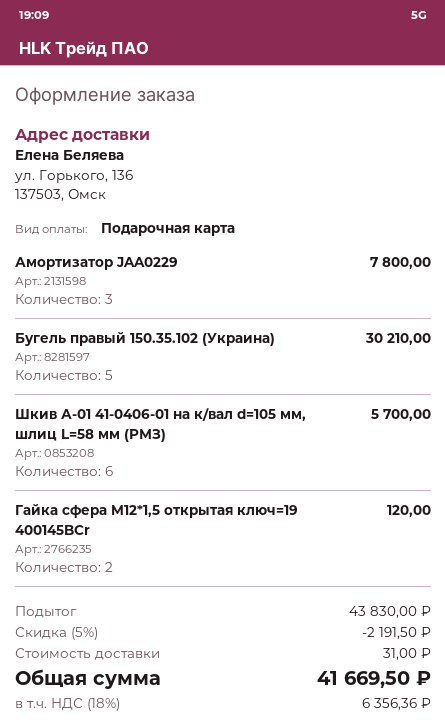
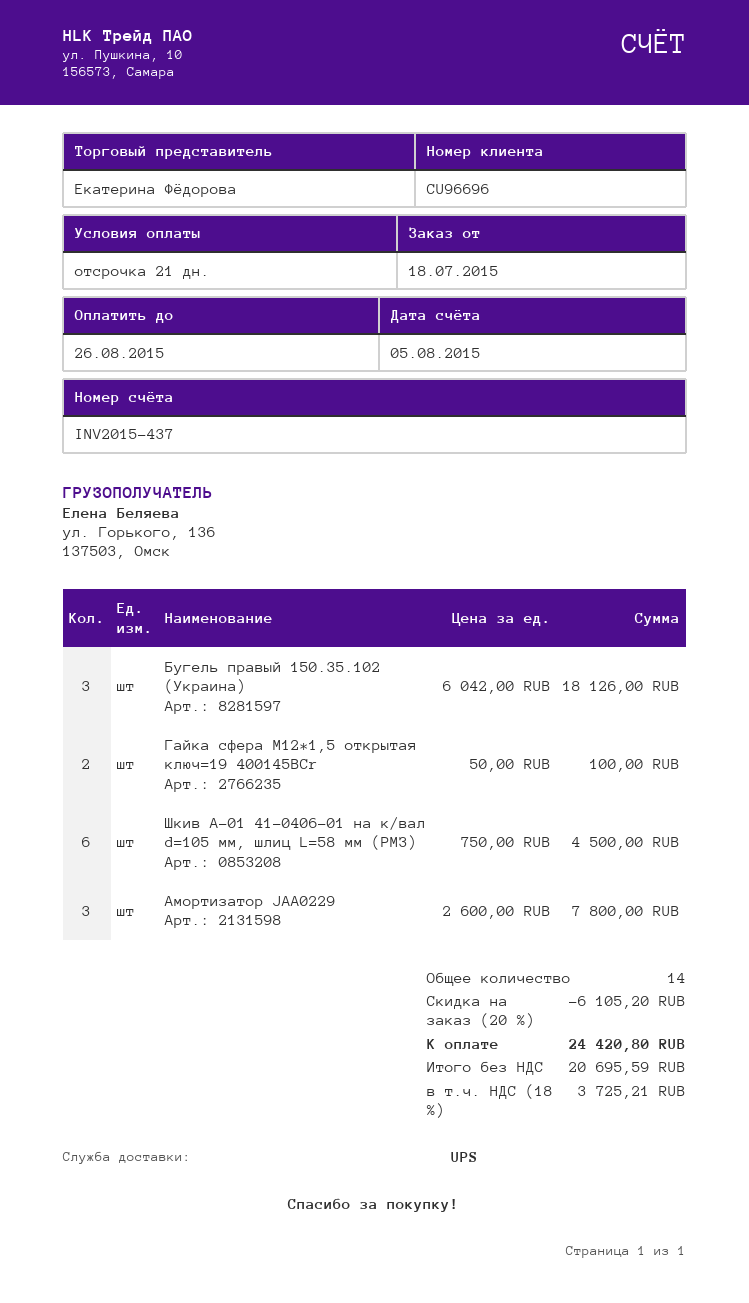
Бугель правый 150.35.102 (Украина): 5 for 30210.00 -> 3 for 18126.00
Шкив А-01 41-0406-01 на к/вал d=105 мм, шлиц L=58 мм (РМЗ): 6 for 5700.00 -> 6 for 4500.00
Гайка сфера M12*1,5 открытая ключ=19 400145BCr: 2 for 120.00 -> 2 for 100.00
discount: 5% = 2191.50 -> 20% = 6105.20
shipping: 31.00 -> none
tax: 18% = 6356.36 -> 18% = 3725.21
total: 41669.50 -> 24420.80

